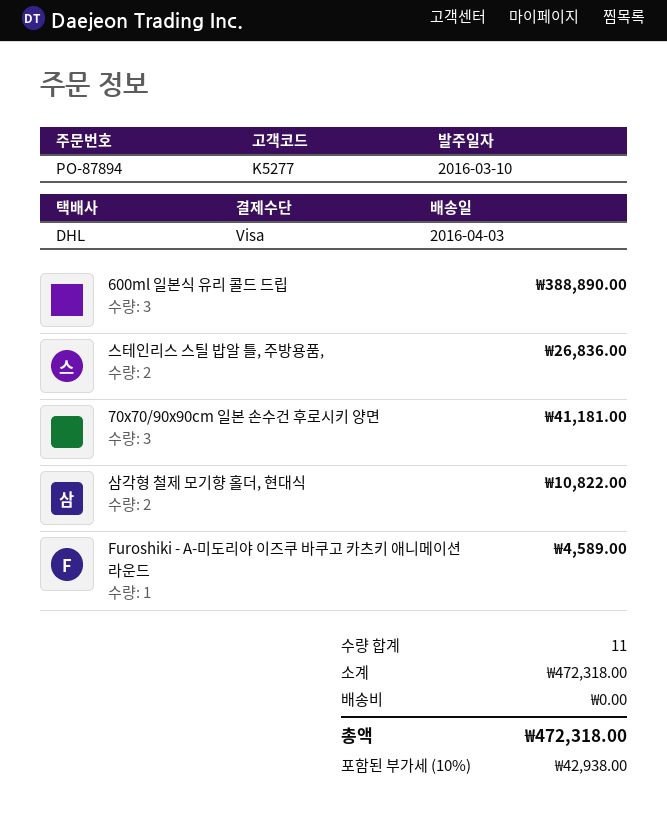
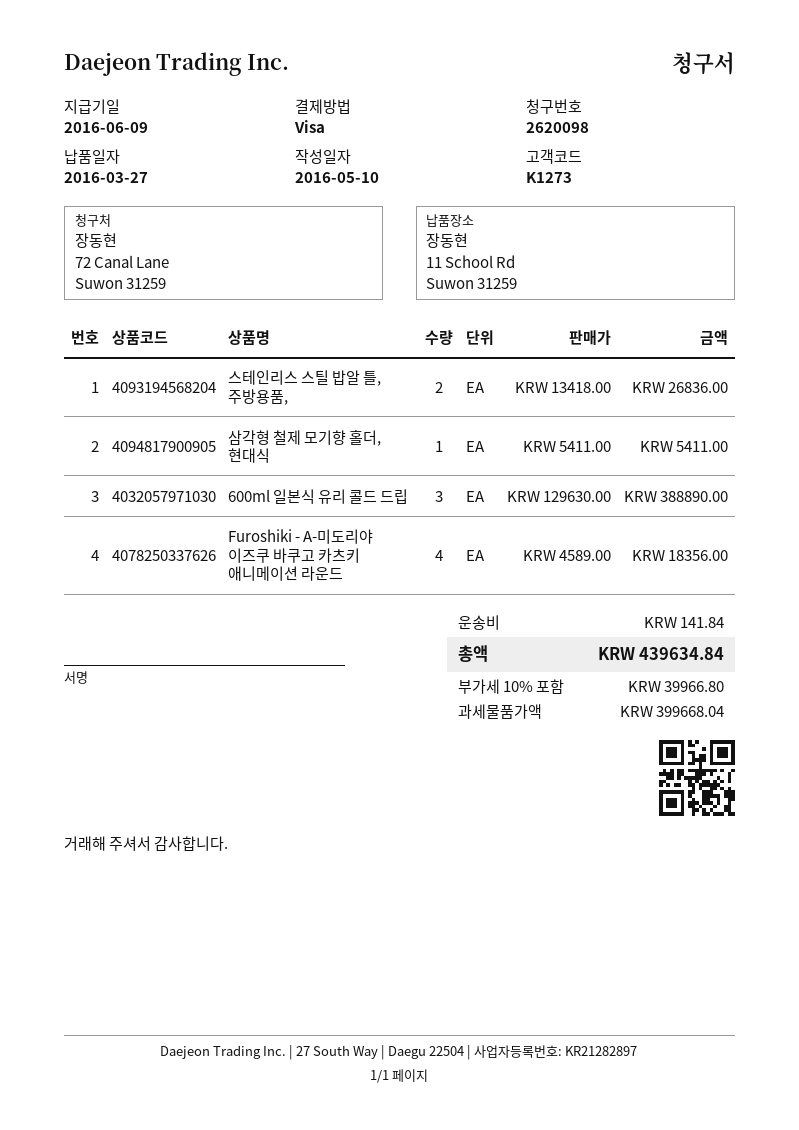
delivery date: 2016-04-03 -> 2016-03-27
customer number: K5277 -> K1273
70x70/90x90cm 일본 손수건 후로시키 양면: 3 for 41181.00 -> none
삼각형 철제 모기향 홀더, 현대식: 2 for 10822.00 -> 1 for 5411.00
Furoshiki - A-미도리야 이즈쿠 바쿠고 카츠키 애니메이션 라운드: 1 for 4589.00 -> 4 for 18356.00
shipping: 0.00 -> 141.84
tax: 10% = 42938.00 -> 10% = 39966.80
total: 472318.00 -> 439634.84

